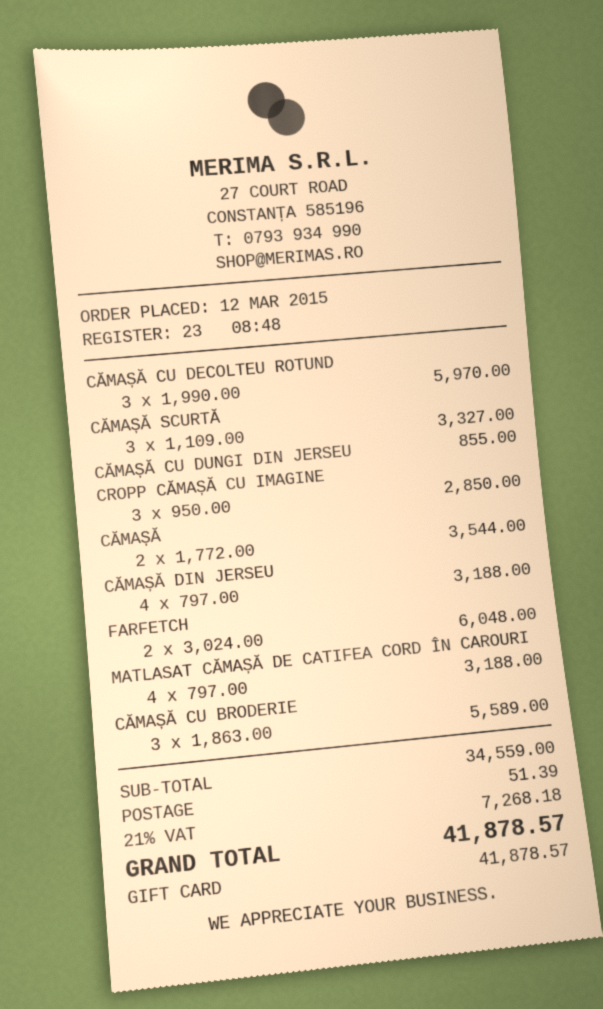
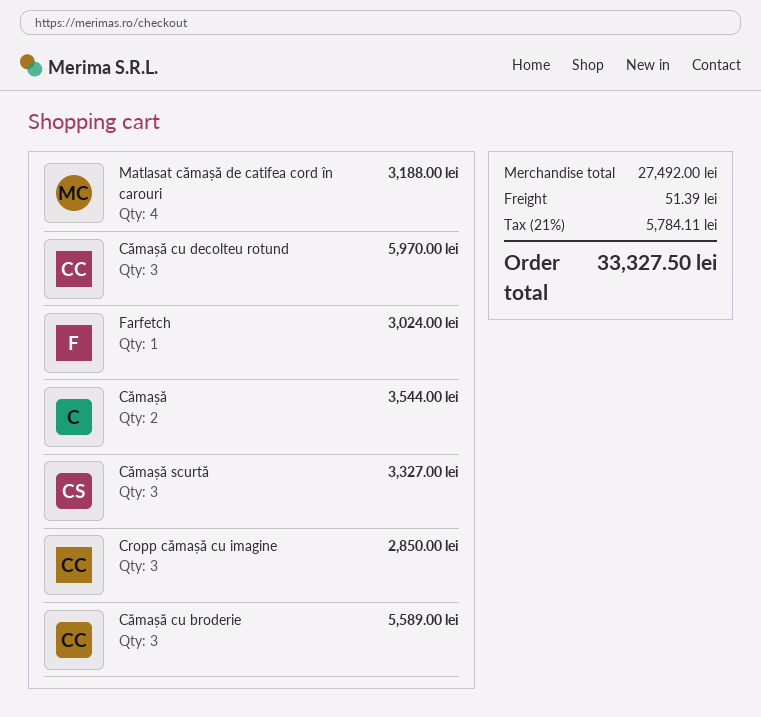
CĂMAȘĂ CU DUNGI DIN JERSEU: 1 for 855.00 -> none
CĂMAȘĂ DIN JERSEU: 4 for 3188.00 -> none
FARFETCH: 2 for 6048.00 -> 1 for 3024.00
subtotal: 34559.00 -> 27492.00
tax: 21% = 7268.18 -> 21% = 5784.11
total: 41878.57 -> 33327.50

